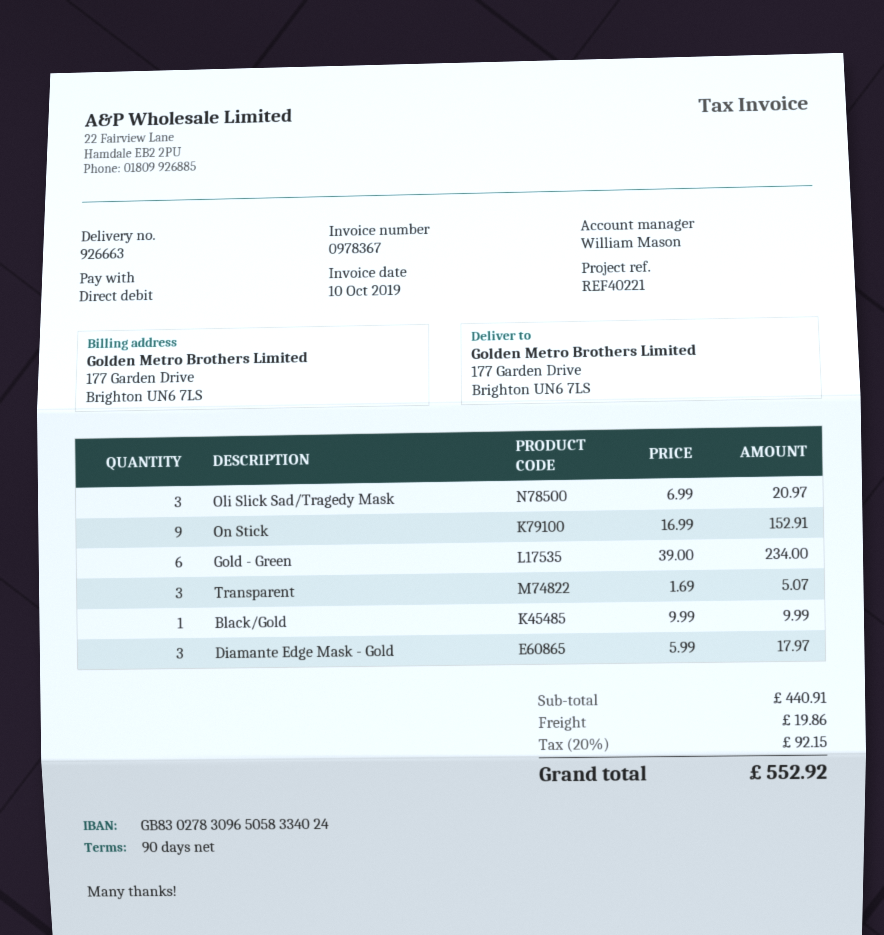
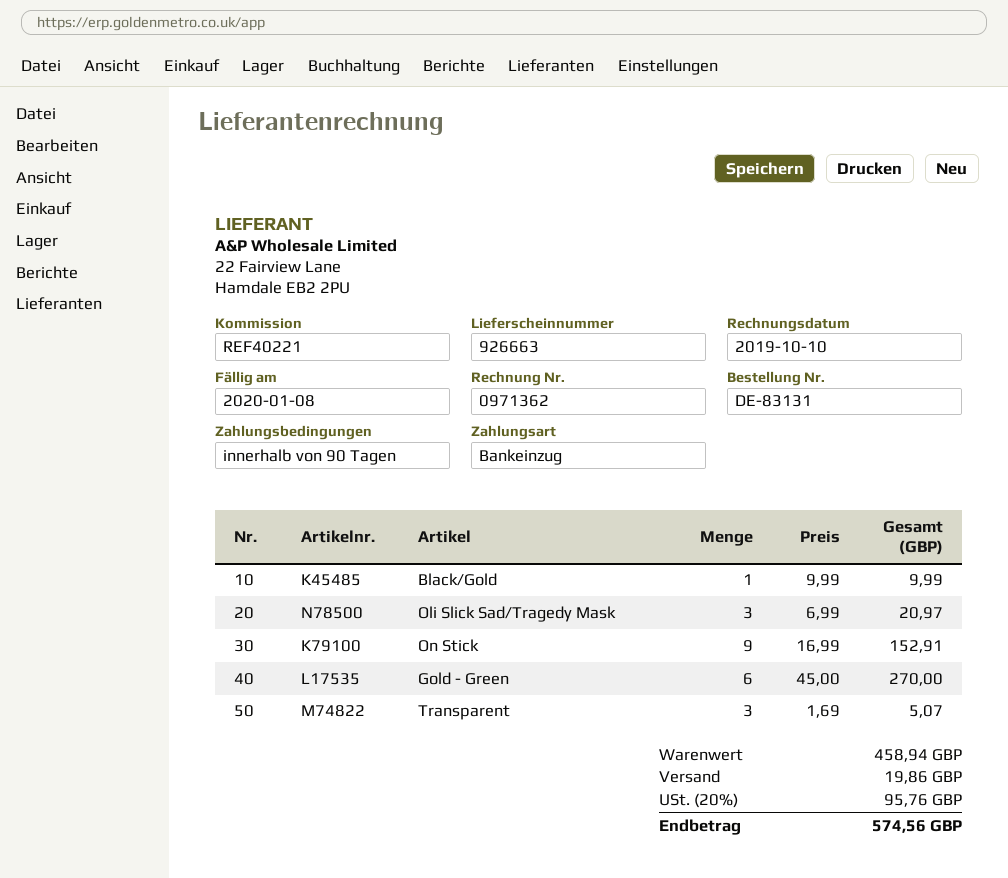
invoice number: 0978367 -> 0971362
Gold - Green: 6 x 39.00 = 234.00 -> 6 x 45.00 = 270.00
Diamante Edge Mask - Gold: 3 x 5.99 = 17.97 -> none
subtotal: 440.91 -> 458.94
tax: 20% = 92.15 -> 20% = 95.76
total: 552.92 -> 574.56

